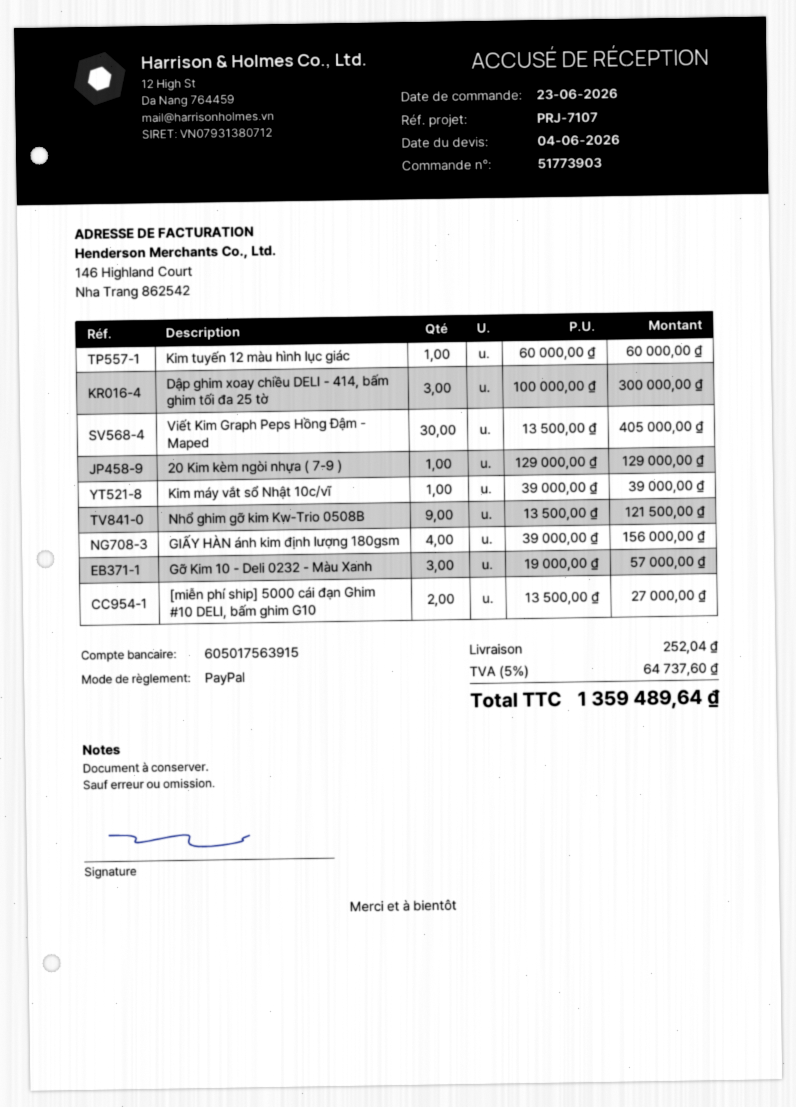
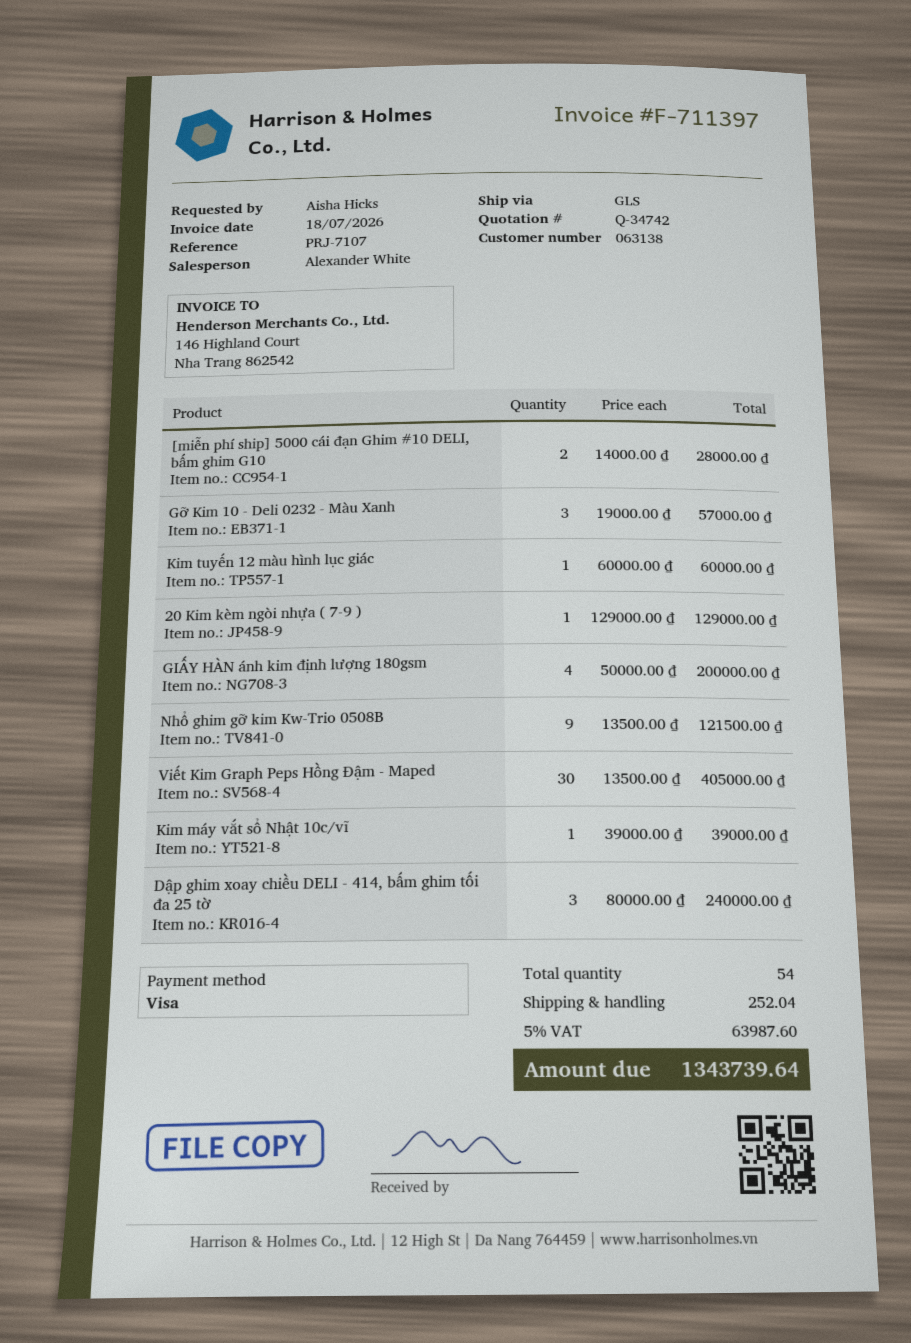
payment method: PayPal -> Visa
Dập ghim xoay chiều DELI - 414, bấm ghim tối đa 25 tờ: 3 x 100000.00 = 300000.00 -> 3 x 80000.00 = 240000.00
GIẤY HÀN ánh kim định lượng 180gsm: 4 x 39000.00 = 156000.00 -> 4 x 50000.00 = 200000.00
[miễn phí ship] 5000 cái đạn Ghim #10 DELI, bấm ghim G10: 2 x 13500.00 = 27000.00 -> 2 x 14000.00 = 28000.00
tax: 5% = 64737.60 -> 5% = 63987.60
total: 1359489.64 -> 1343739.64

